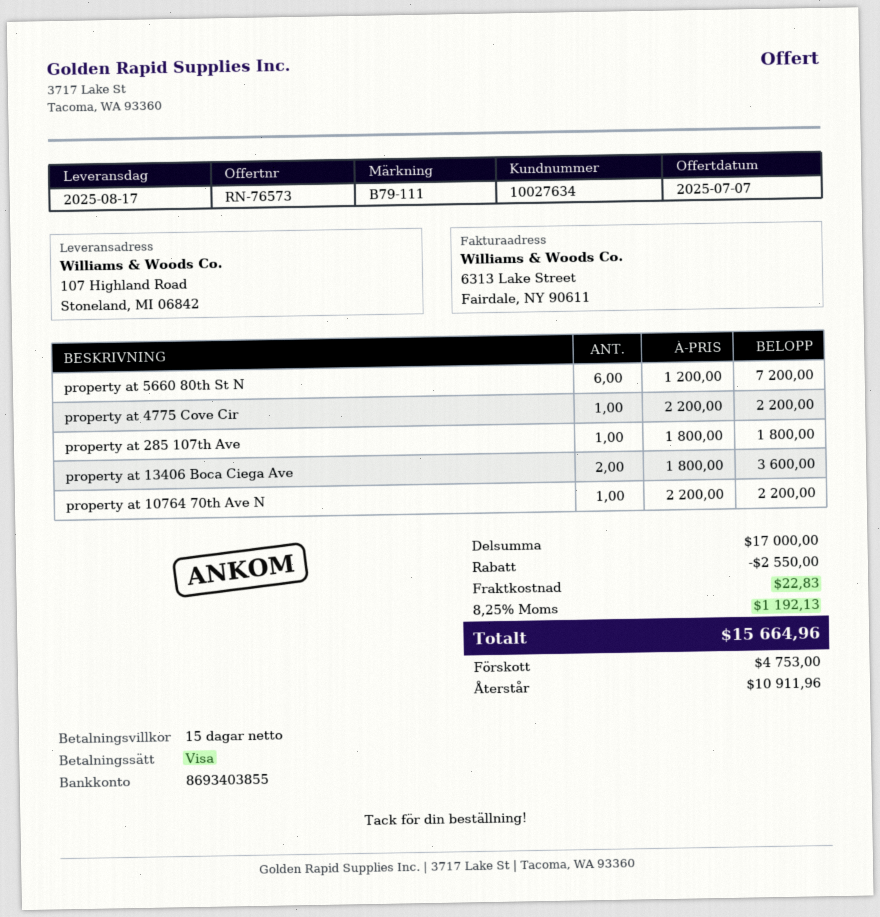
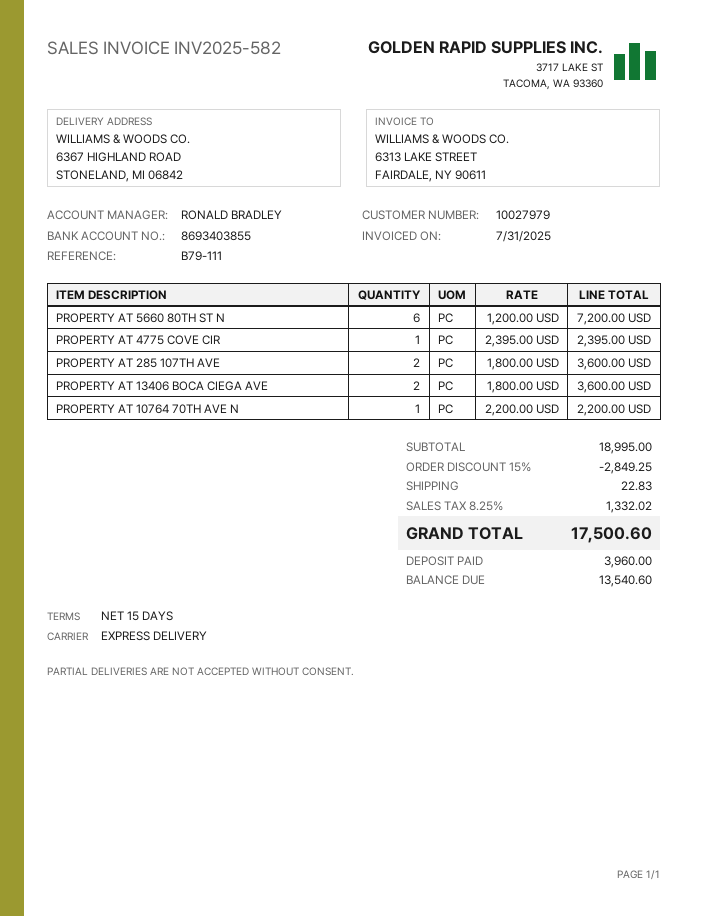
customer number: 10027634 -> 10027979
ship to: 107 Highland Road, Stoneland, MI 06842 -> 6367 HIGHLAND ROAD, STONELAND, MI 06842
property at 4775 Cove Cir: 1 x 2200.00 = 2200.00 -> 1 x 2395.00 = 2395.00
property at 285 107th Ave: 1 x 1800.00 = 1800.00 -> 2 x 1800.00 = 3600.00
subtotal: 17000.00 -> 18995.00
discount: 2550.00 -> 2849.25
tax: 8.25% = 1192.13 -> 8.25% = 1332.02
total: 15664.96 -> 17500.60
deposit: 4753.00 -> 3960.00
balance: 10911.96 -> 13540.60

